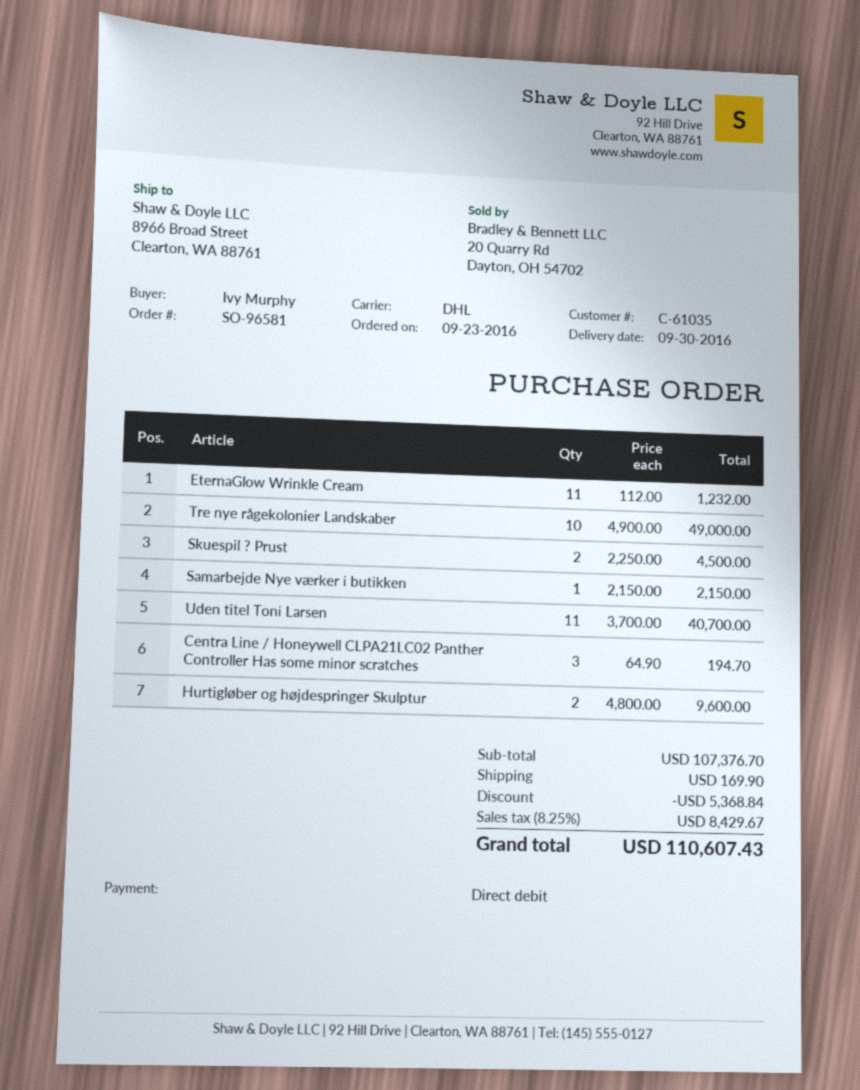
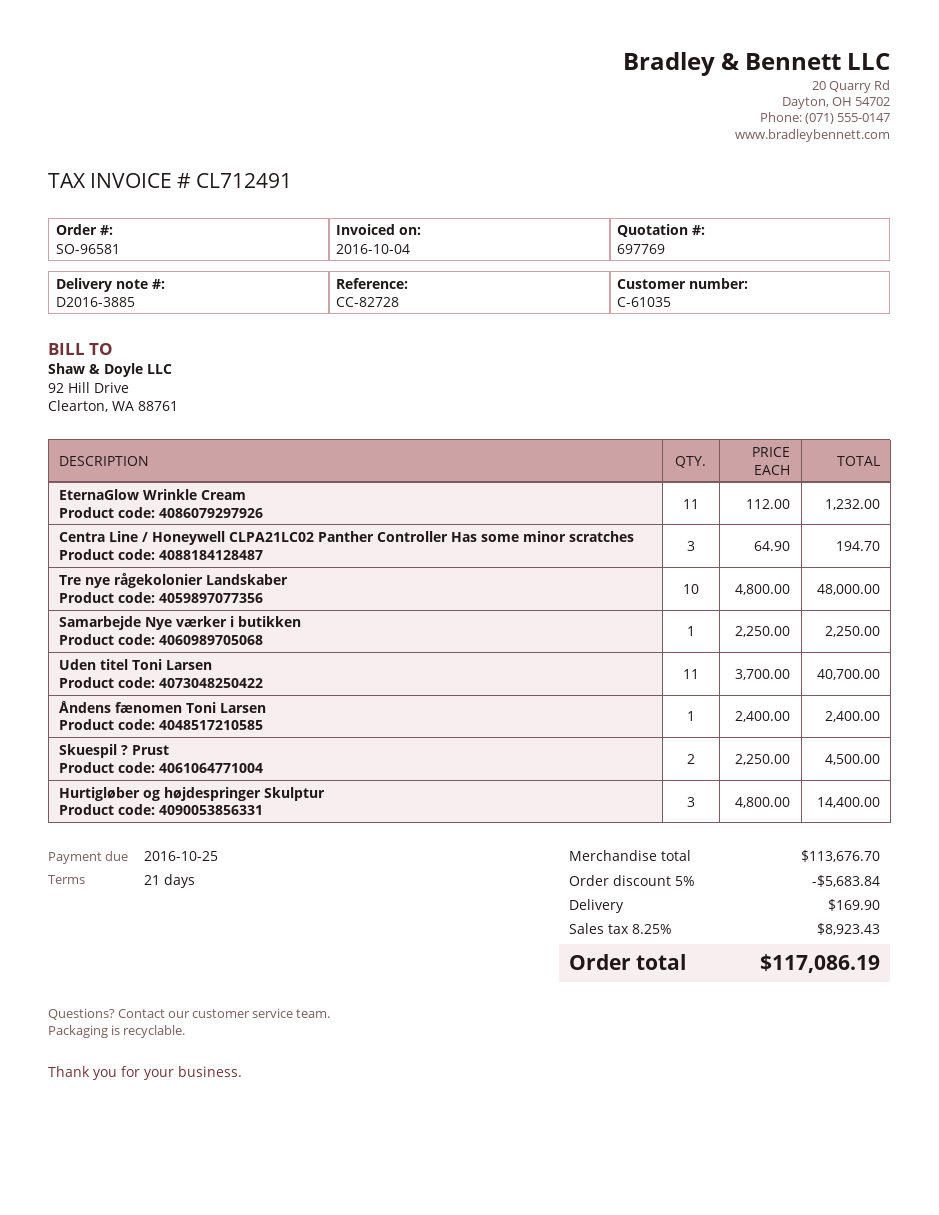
Tre nye rågekolonier Landskaber: 10 x 4900.00 = 49000.00 -> 10 x 4800.00 = 48000.00
Samarbejde Nye værker i butikken: 1 x 2150.00 = 2150.00 -> 1 x 2250.00 = 2250.00
Hurtigløber og højdespringer Skulptur: 2 x 4800.00 = 9600.00 -> 3 x 4800.00 = 14400.00
Åndens fænomen Toni Larsen: none -> 1 x 2400.00 = 2400.00
subtotal: 107376.70 -> 113676.70
discount: 5368.84 -> 5683.84
tax: 8.25% = 8429.67 -> 8.25% = 8923.43
total: 110607.43 -> 117086.19

